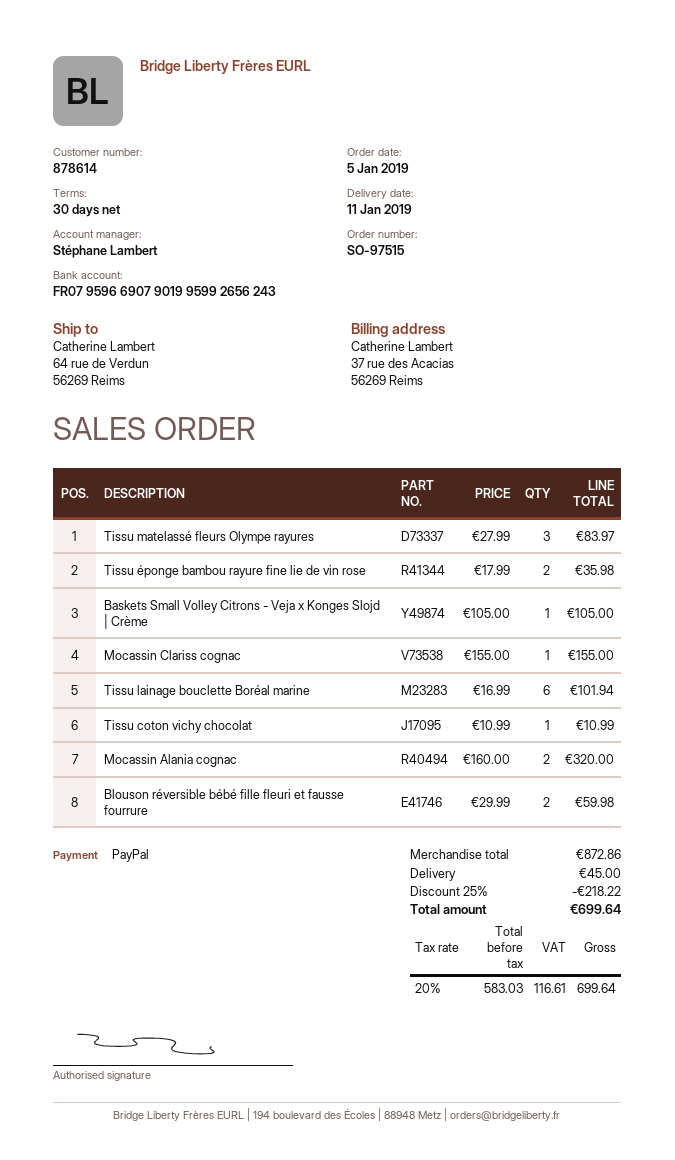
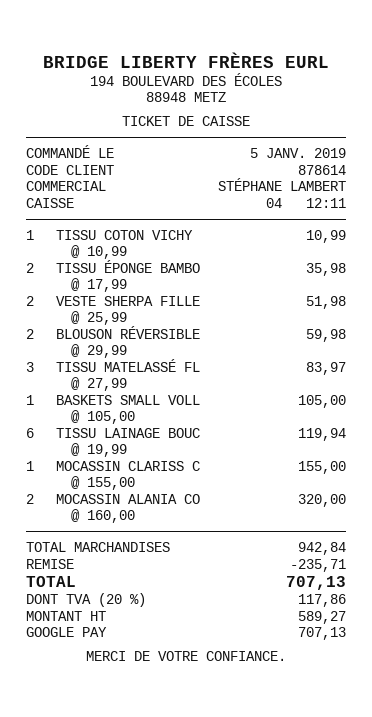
payment method: PayPal -> Google Pay
Tissu lainage bouclette Boréal marine: 6 x 16.99 = 101.94 -> 6 x 19.99 = 119.94
VESTE SHERPA FILLE: none -> 2 x 25.99 = 51.98
subtotal: 872.86 -> 942.84
discount: 218.22 -> 235.71
shipping: 45.00 -> none
net: 583.03 -> 589.27
tax: 20% = 116.61 -> 20% = 117.86
total: 699.64 -> 707.13

